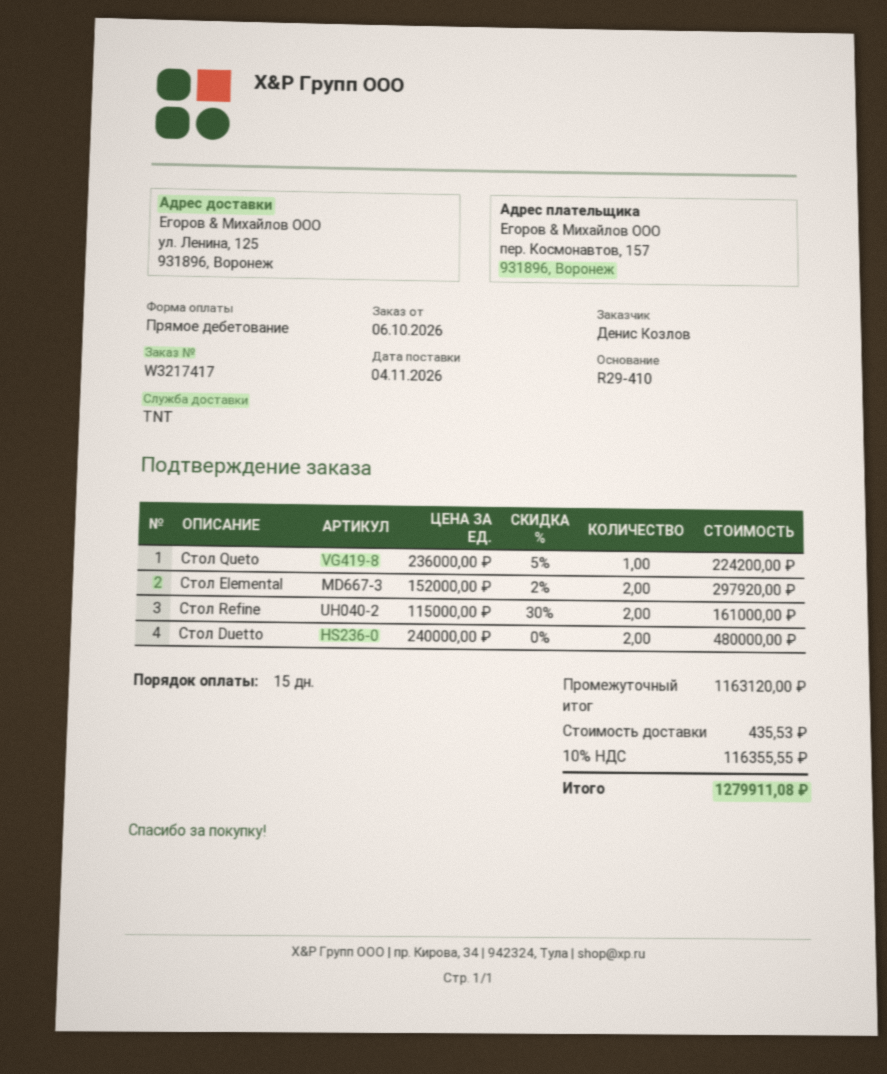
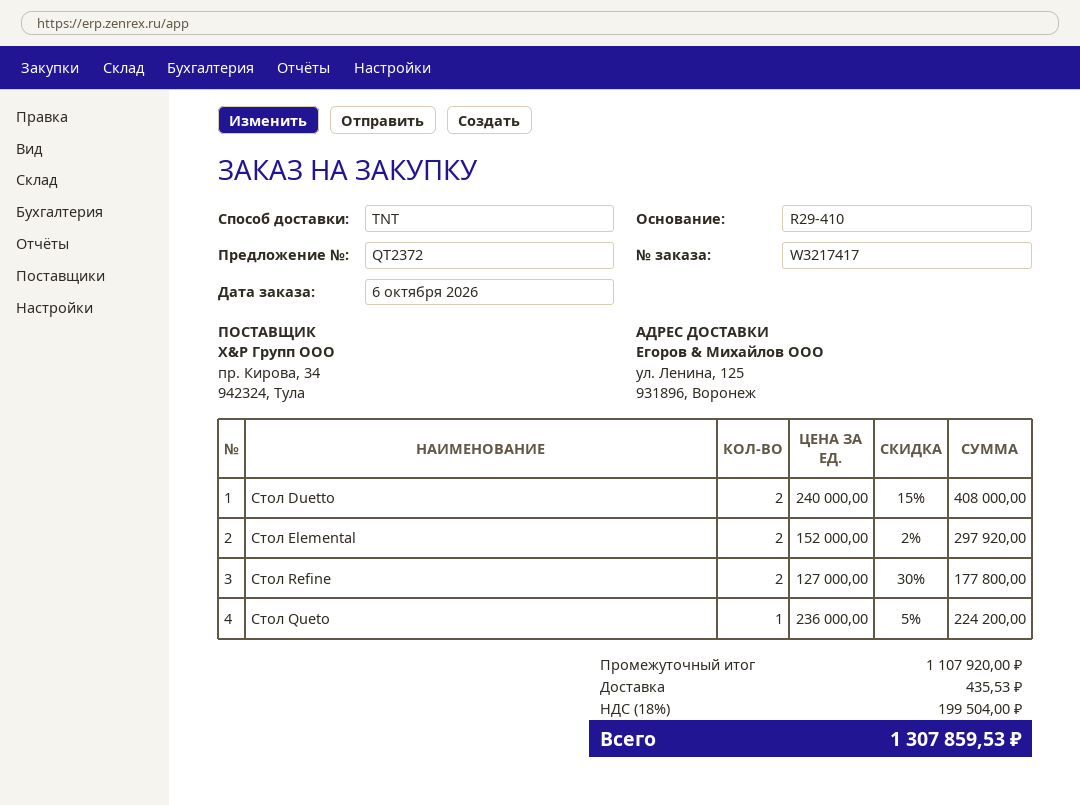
Стол Refine: 2 x 115000.00 - 30% = 161000.00 -> 2 x 127000.00 - 30% = 177800.00
Стол Duetto: 2 x 240000.00 = 480000.00 -> 2 x 240000.00 - 15% = 408000.00
subtotal: 1163120.00 -> 1107920.00
tax: 10% = 116355.55 -> 18% = 199504.00
total: 1279911.08 -> 1307859.53

